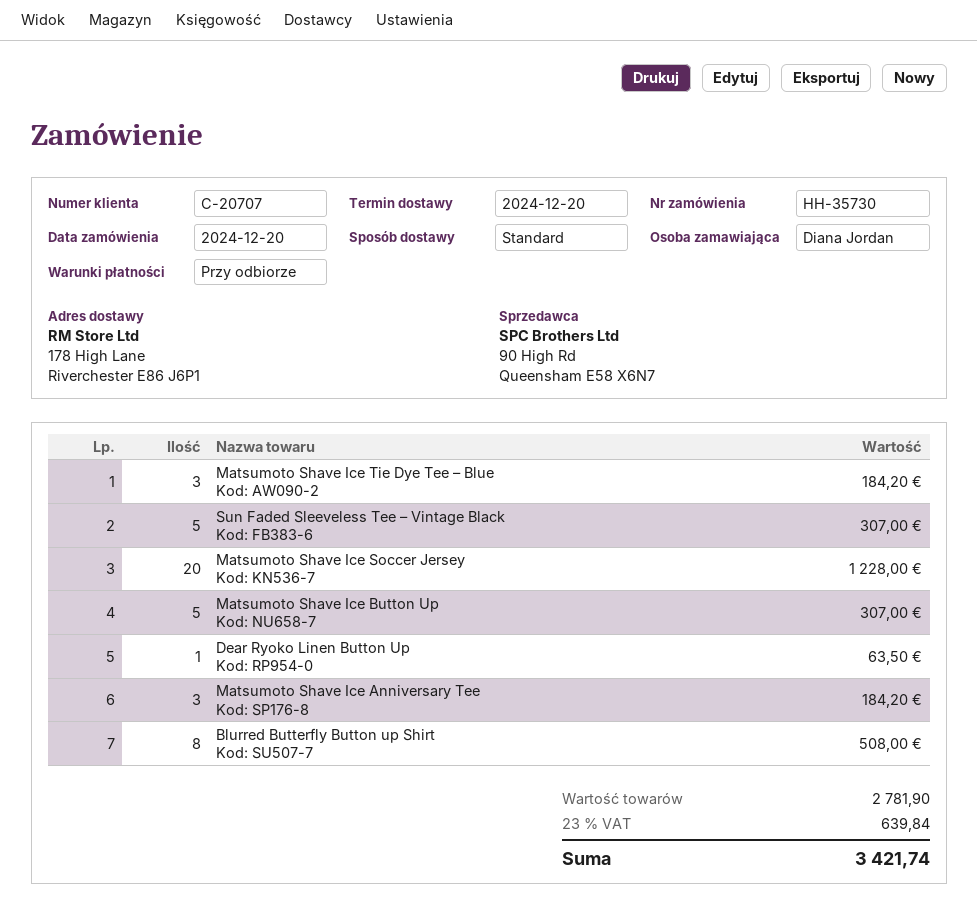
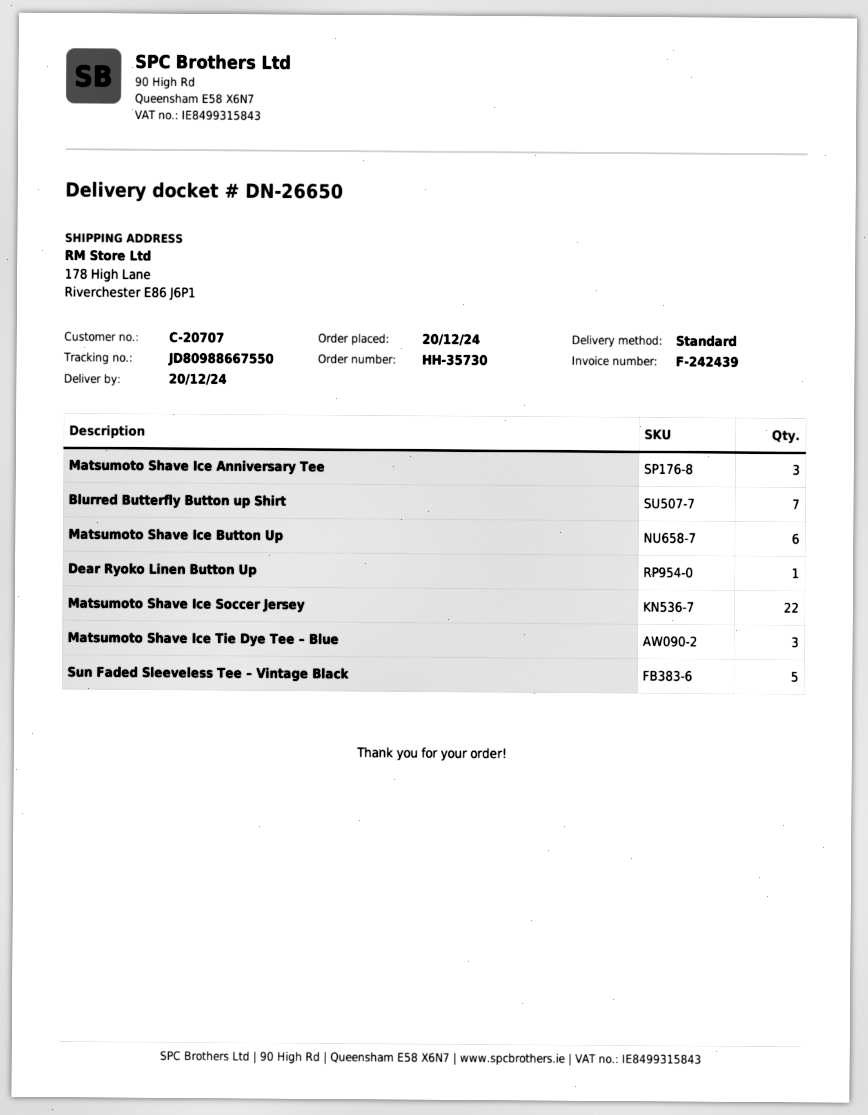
Matsumoto Shave Ice Soccer Jersey: 20 -> 22
Matsumoto Shave Ice Button Up: 5 -> 6
Blurred Butterfly Button up Shirt: 8 -> 7

